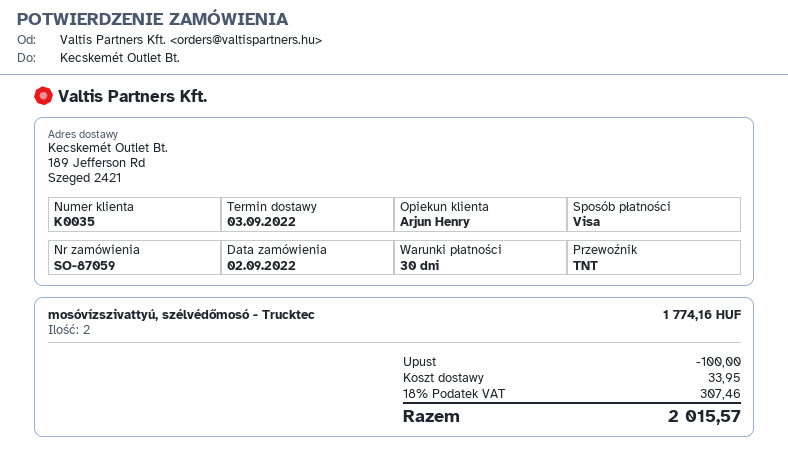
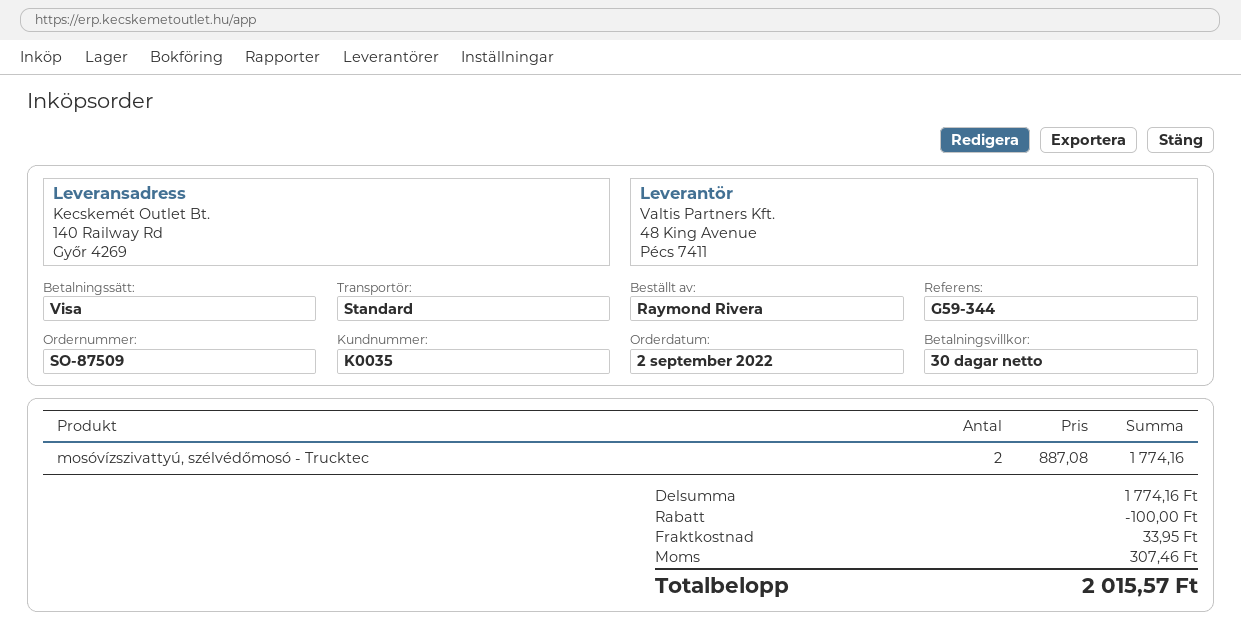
order number: SO-87059 -> SO-87509
shipping method: TNT -> standard
ship to: 189 Jefferson Rd, Szeged 2421 -> 140 Railway Rd, Győr 4269

